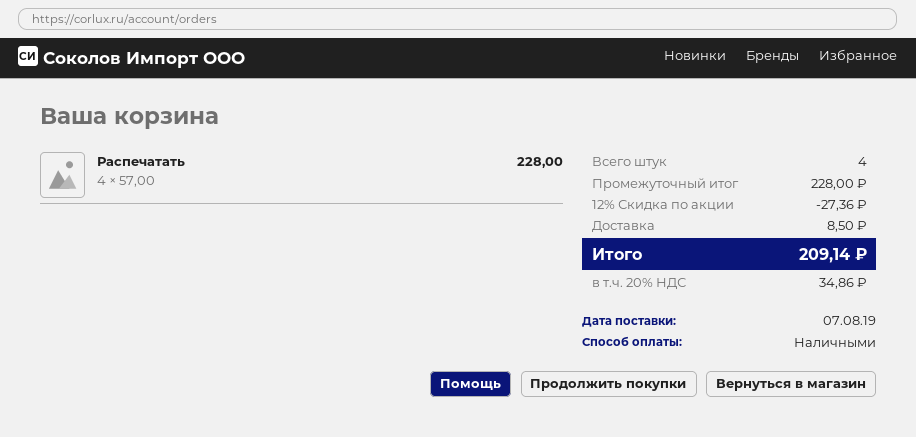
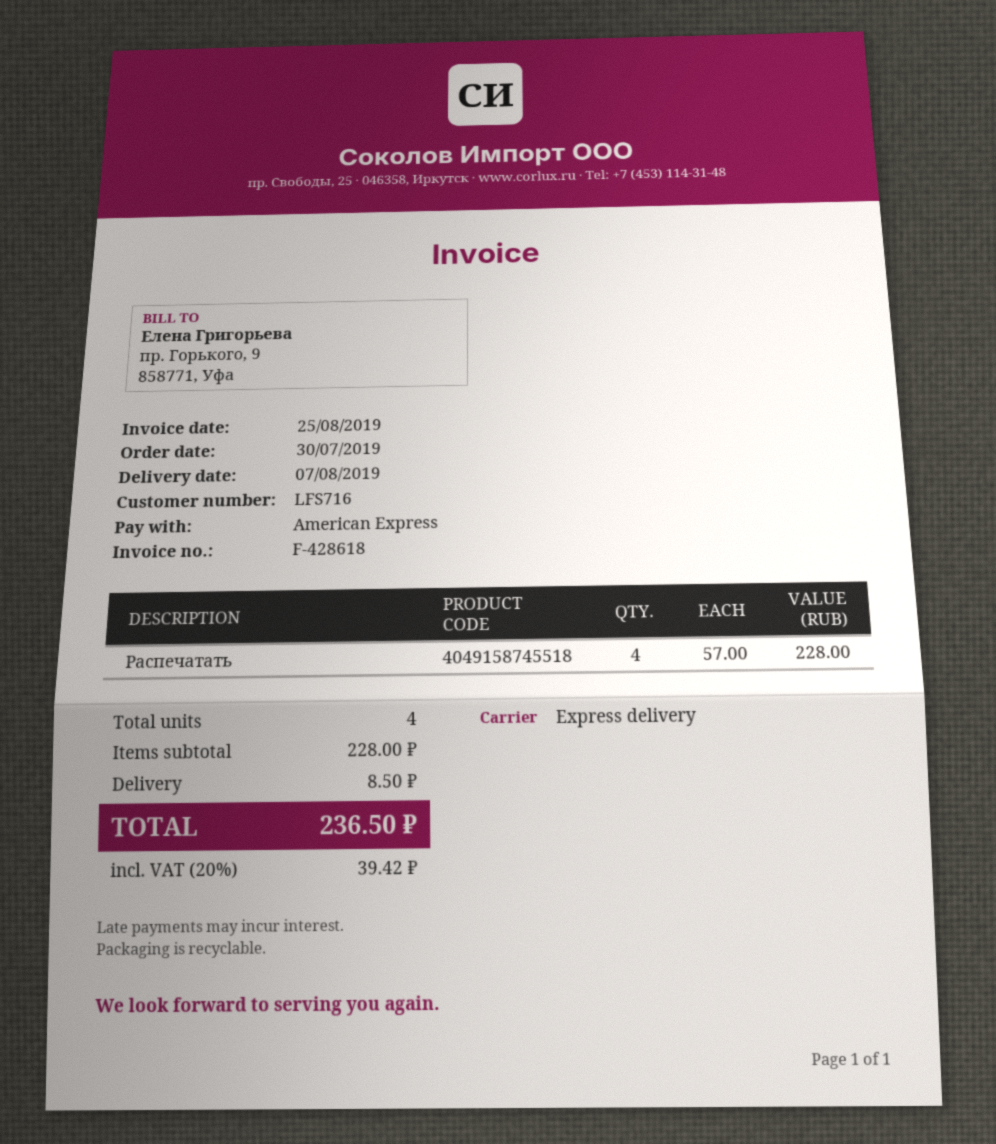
payment method: cash -> American Express
discount: 12% = 27.36 -> none
tax: 20% = 34.86 -> 20% = 39.42
total: 209.14 -> 236.50

